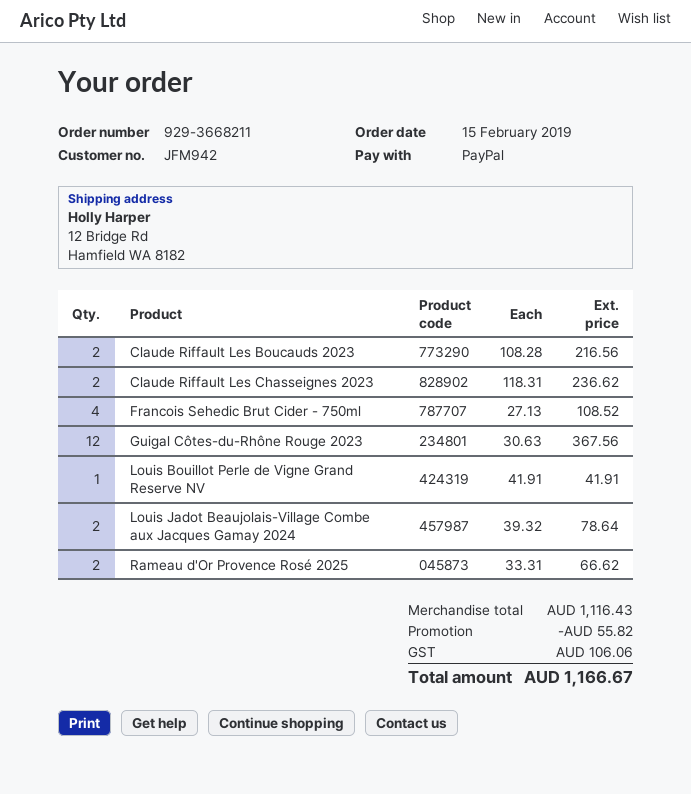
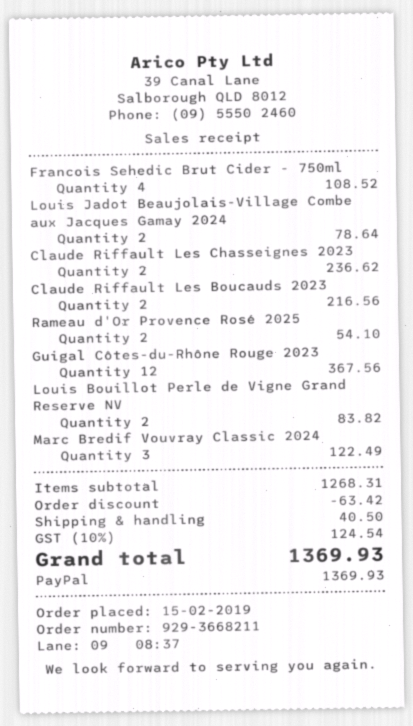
Louis Bouillot Perle de Vigne Grand Reserve NV: 1 for 41.91 -> 2 for 83.82
Rameau d'Or Provence Rosé 2025: 2 for 66.62 -> 2 for 54.10
Marc Bredif Vouvray Classic 2024: none -> 3 for 122.49
subtotal: 1116.43 -> 1268.31
discount: 55.82 -> 63.42
shipping: none -> 40.50
tax: 106.06 -> 124.54
total: 1166.67 -> 1369.93

